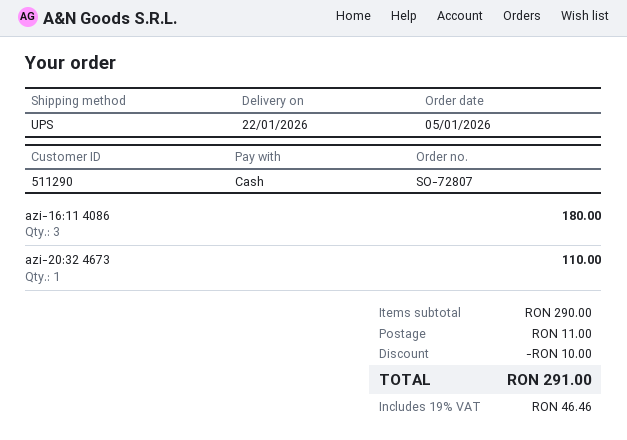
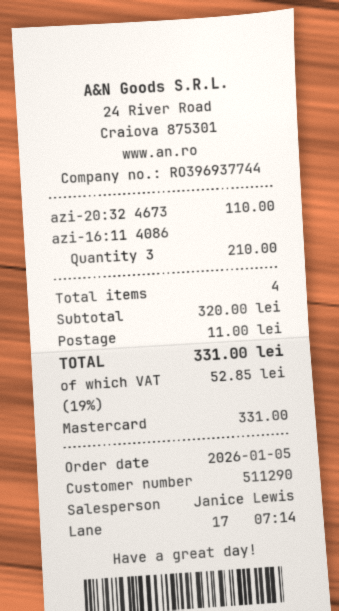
payment method: cash -> Mastercard
azi-16:11 4086: 3 for 180.00 -> 3 for 210.00
subtotal: 290.00 -> 320.00
discount: 10.00 -> none
tax: 19% = 46.46 -> 19% = 52.85
total: 291.00 -> 331.00

